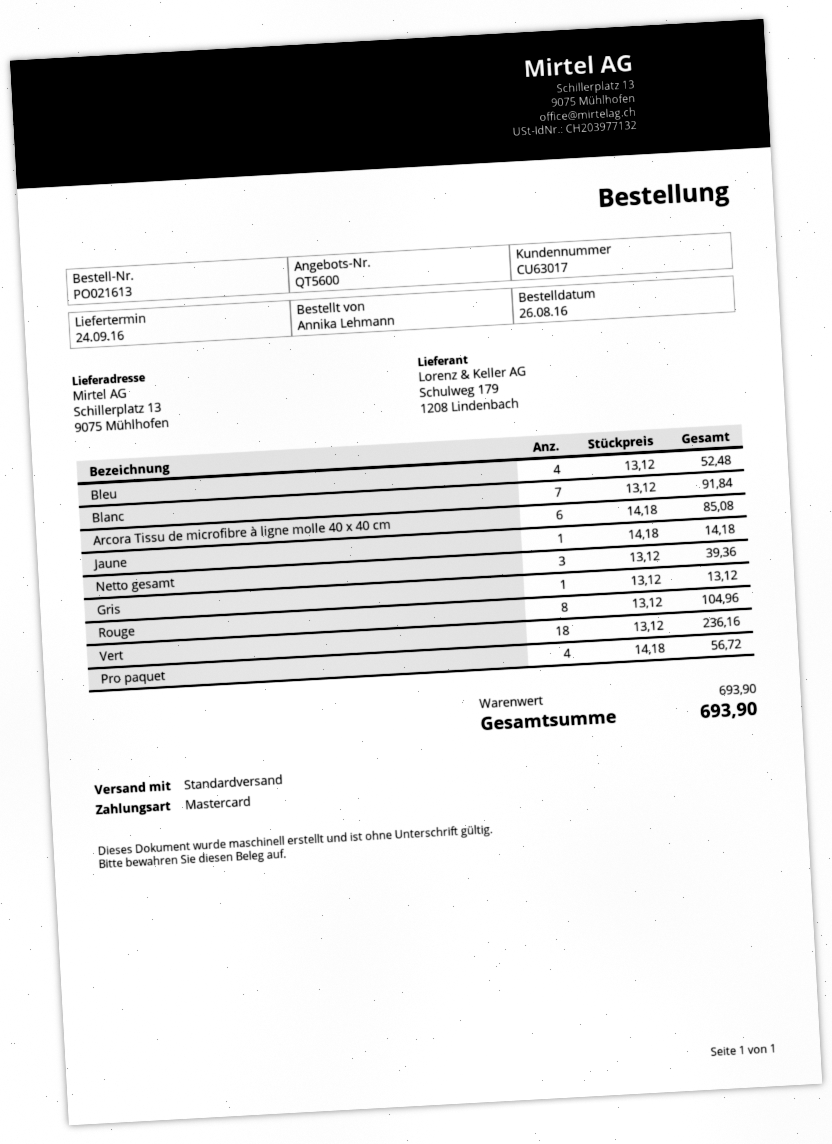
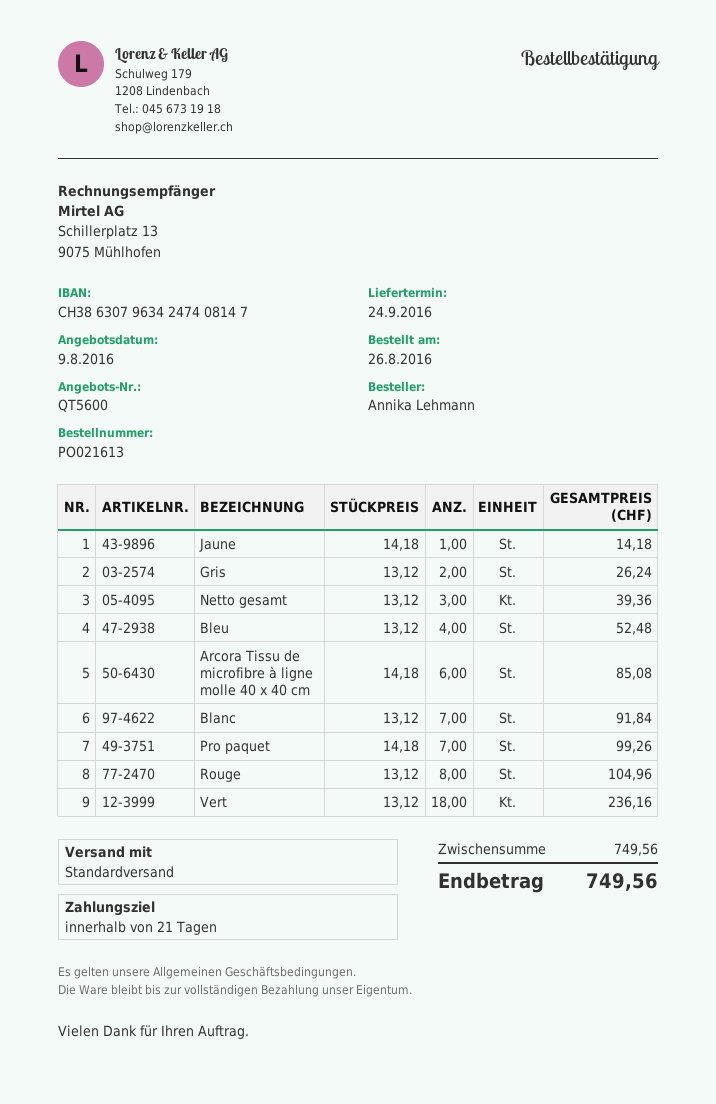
Gris: 1 x 13.12 = 13.12 -> 2 x 13.12 = 26.24
Pro paquet: 4 x 14.18 = 56.72 -> 7 x 14.18 = 99.26
subtotal: 693.90 -> 749.56
total: 693.90 -> 749.56

